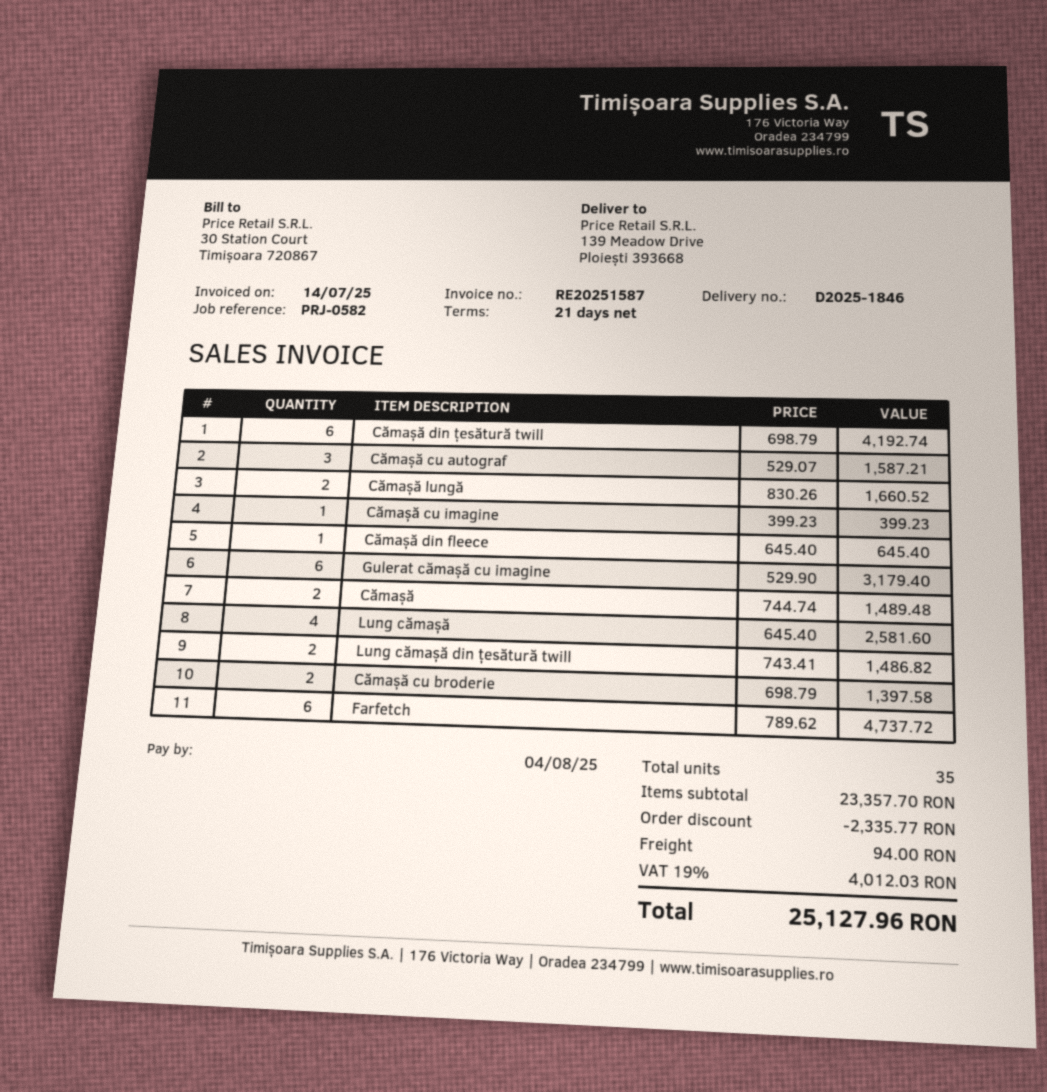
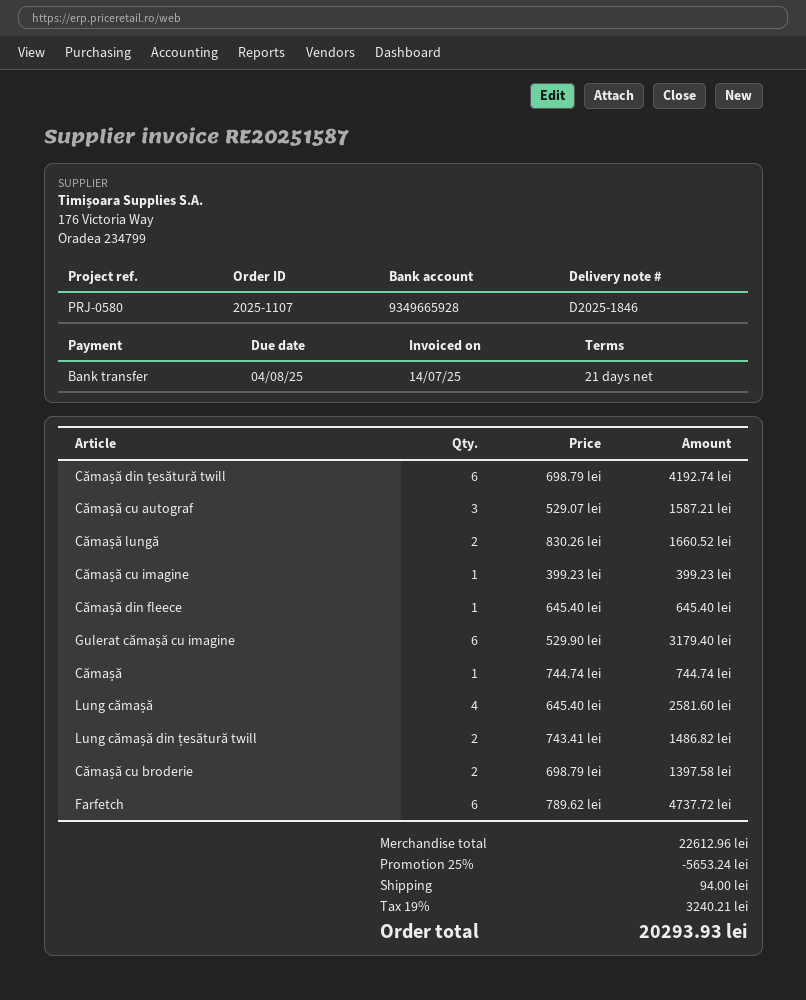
reference: PRJ-0582 -> PRJ-0580
Cămașă: 2 x 744.74 = 1489.48 -> 1 x 744.74 = 744.74
subtotal: 23357.70 -> 22612.96
discount: 2335.77 -> 5653.24
tax: 19% = 4012.03 -> 19% = 3240.21
total: 25127.96 -> 20293.93

